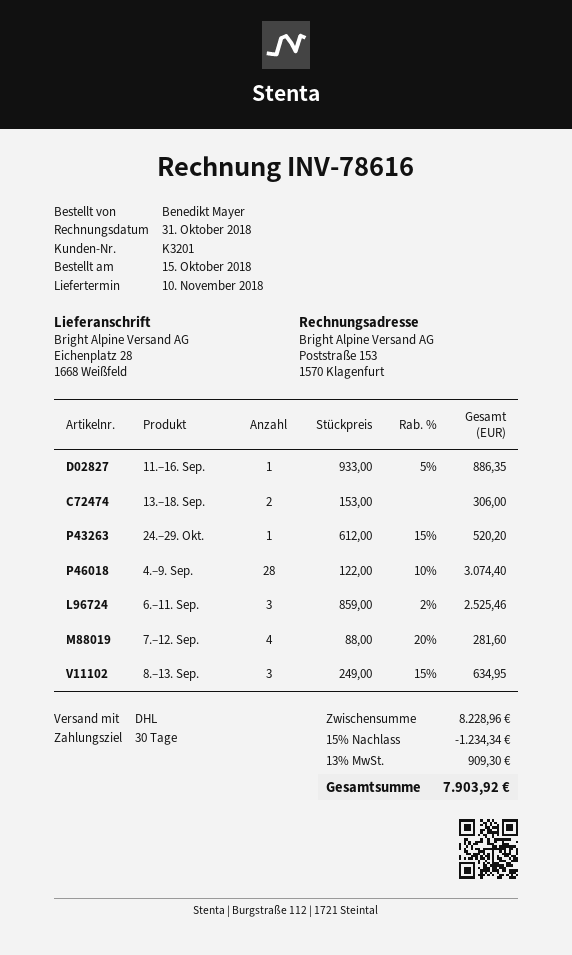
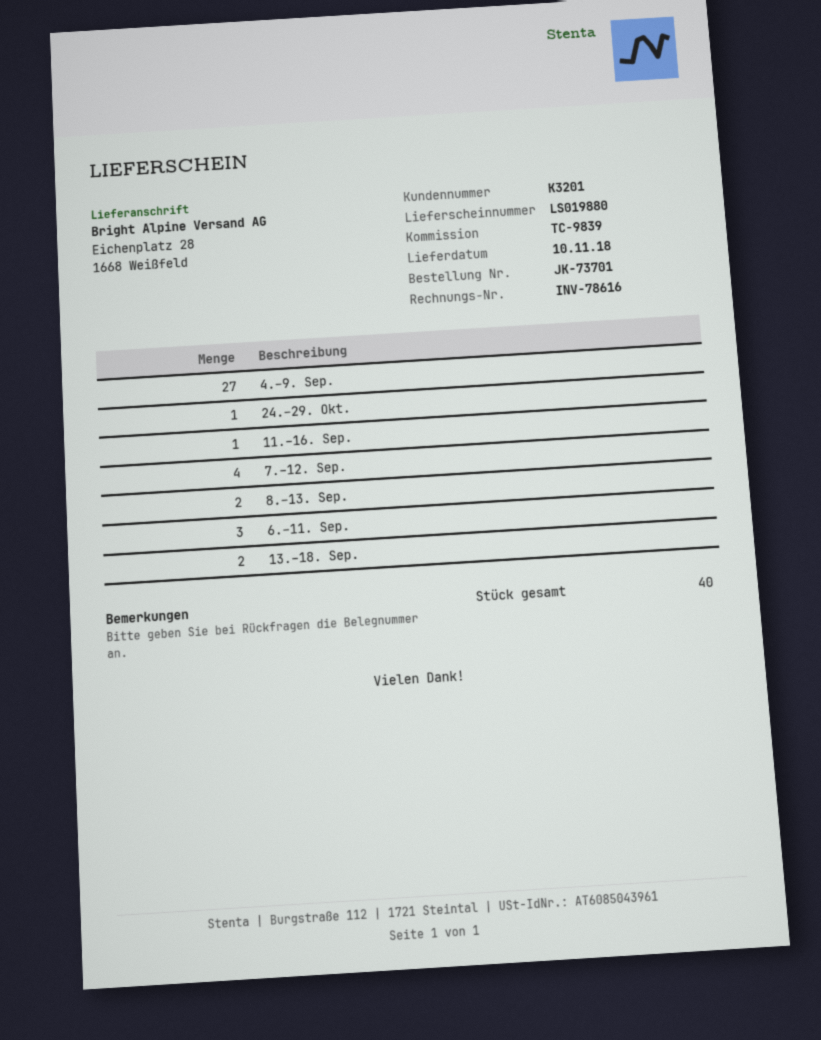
4.–9. Sep.: 28 -> 27
8.–13. Sep.: 3 -> 2

